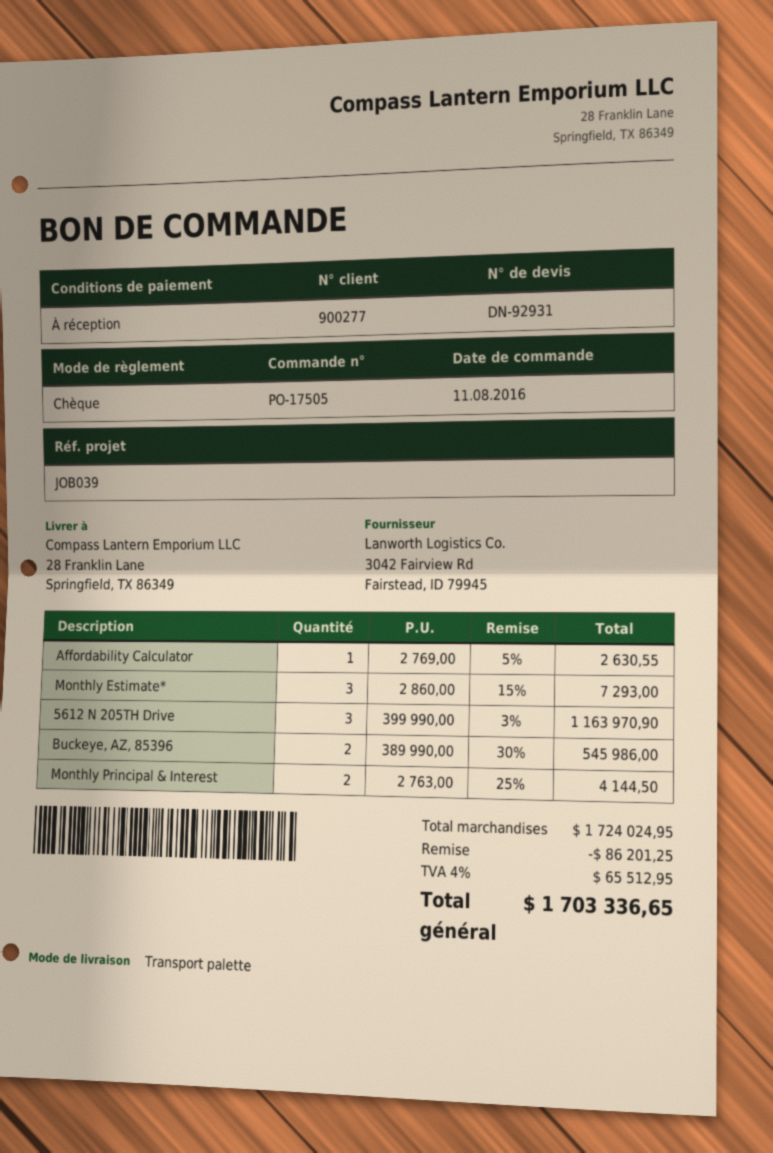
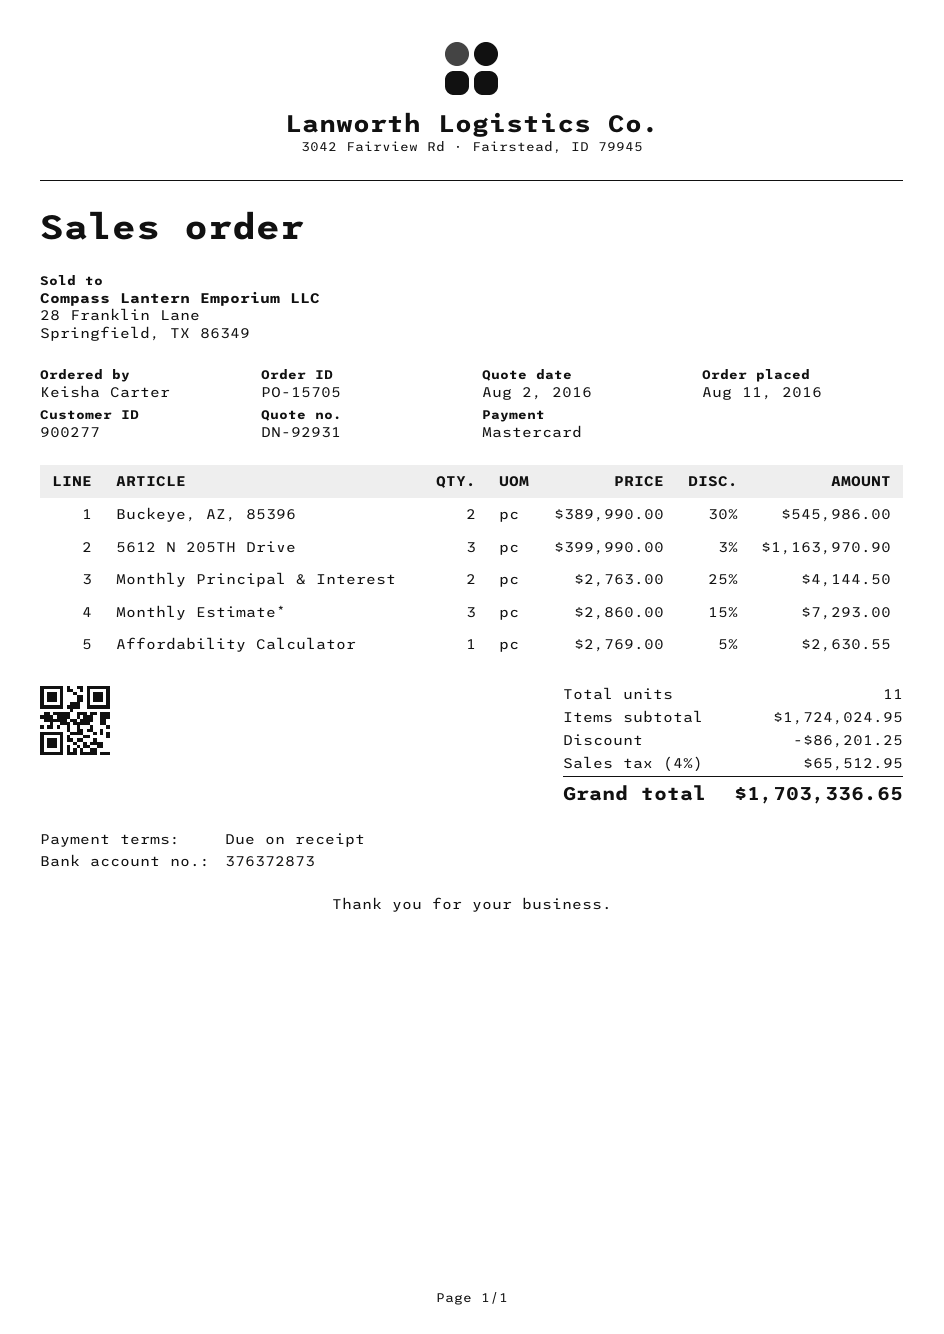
order number: PO-17505 -> PO-15705
payment method: cheque -> Mastercard

